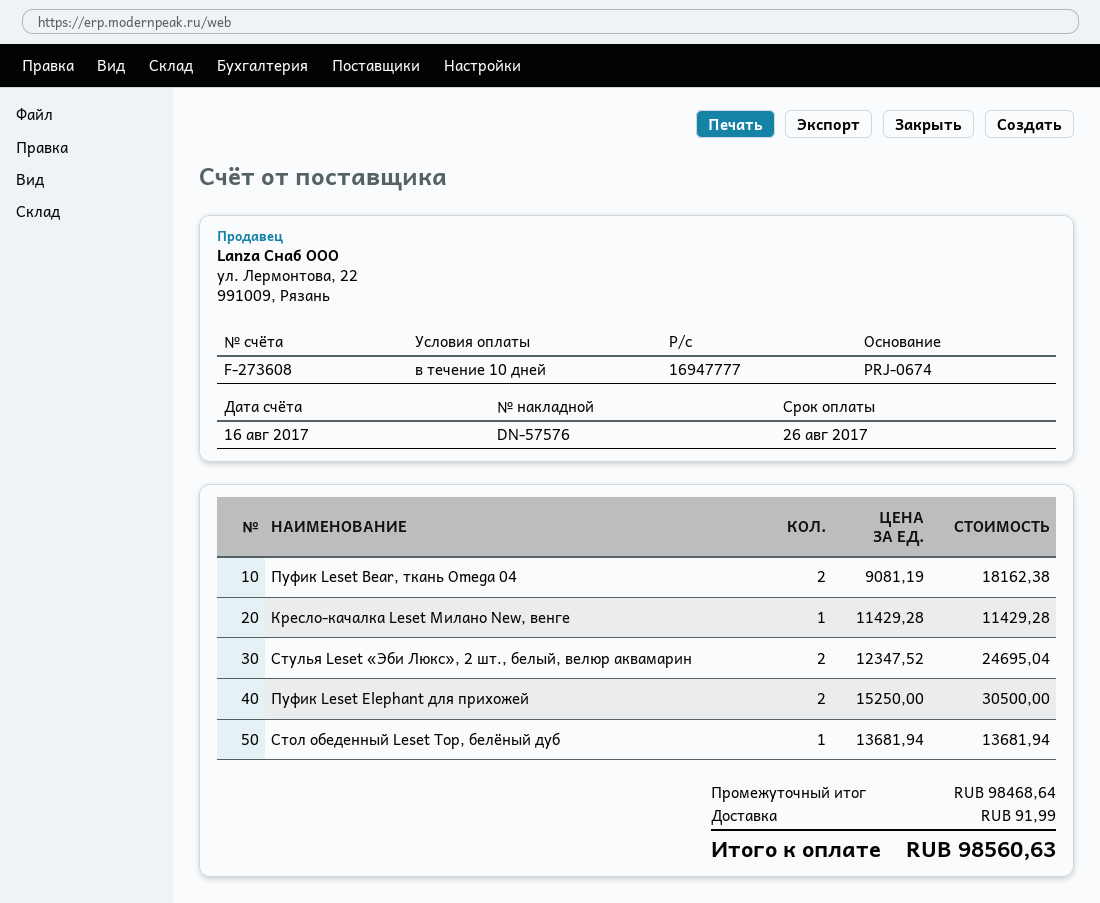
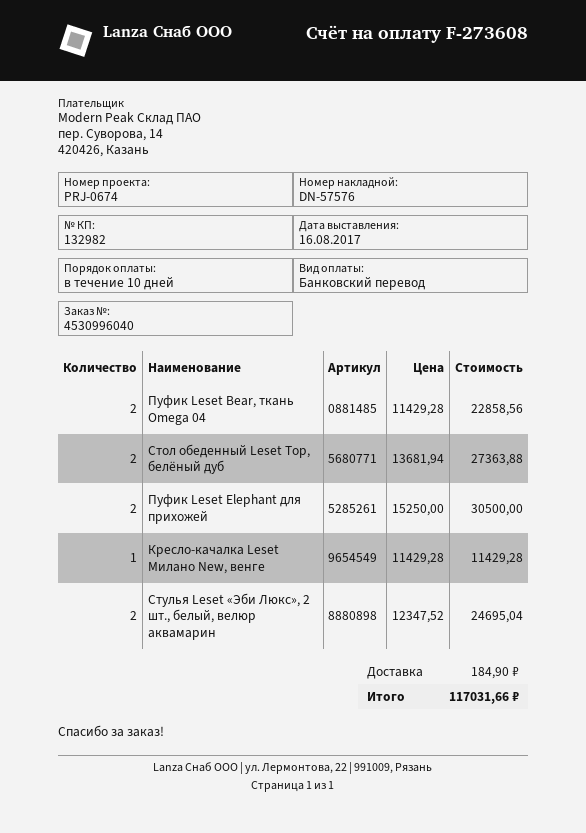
Пуфик Leset Bear, ткань Omega 04: 2 x 9081.19 = 18162.38 -> 2 x 11429.28 = 22858.56
Стол обеденный Leset Тор, белёный дуб: 1 x 13681.94 = 13681.94 -> 2 x 13681.94 = 27363.88
shipping: 91.99 -> 184.90
total: 98560.63 -> 117031.66

